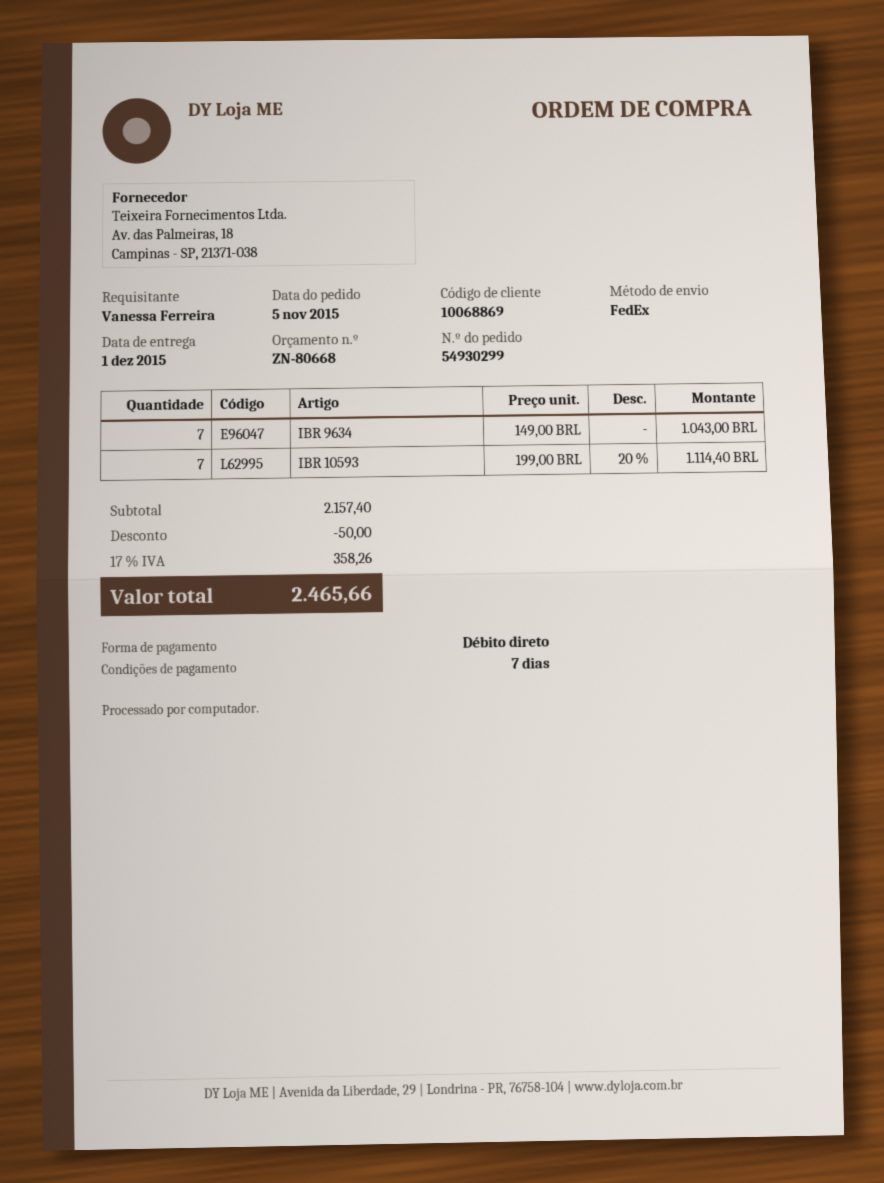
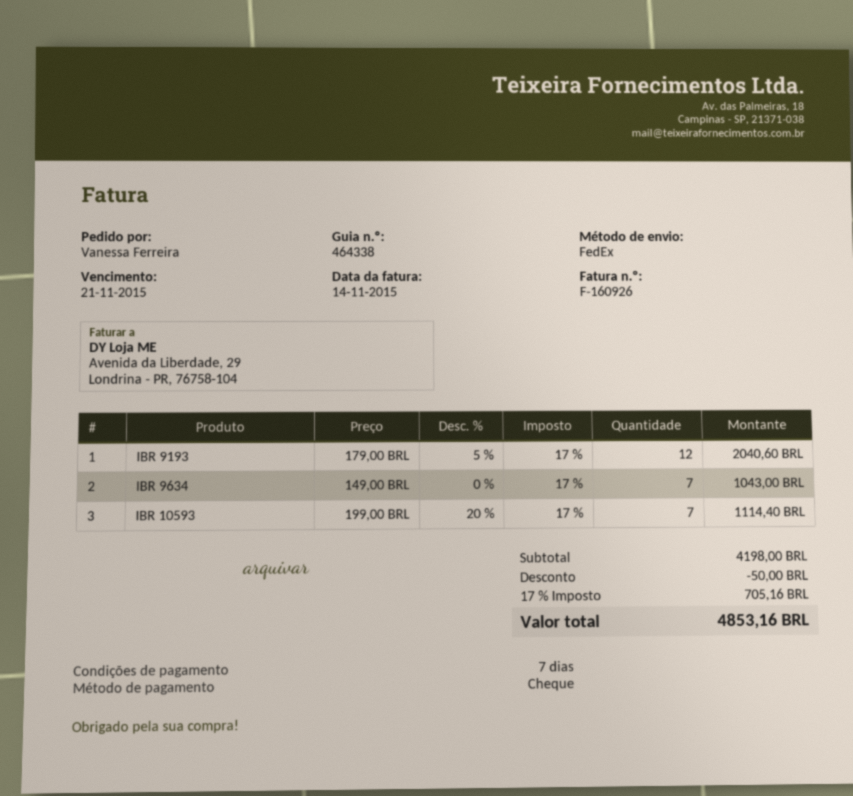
payment method: direct debit -> cheque
IBR 9193: none -> 12 x 179.00 - 5% = 2040.60
subtotal: 2157.40 -> 4198.00
tax: 17% = 358.26 -> 17% = 705.16
total: 2465.66 -> 4853.16

